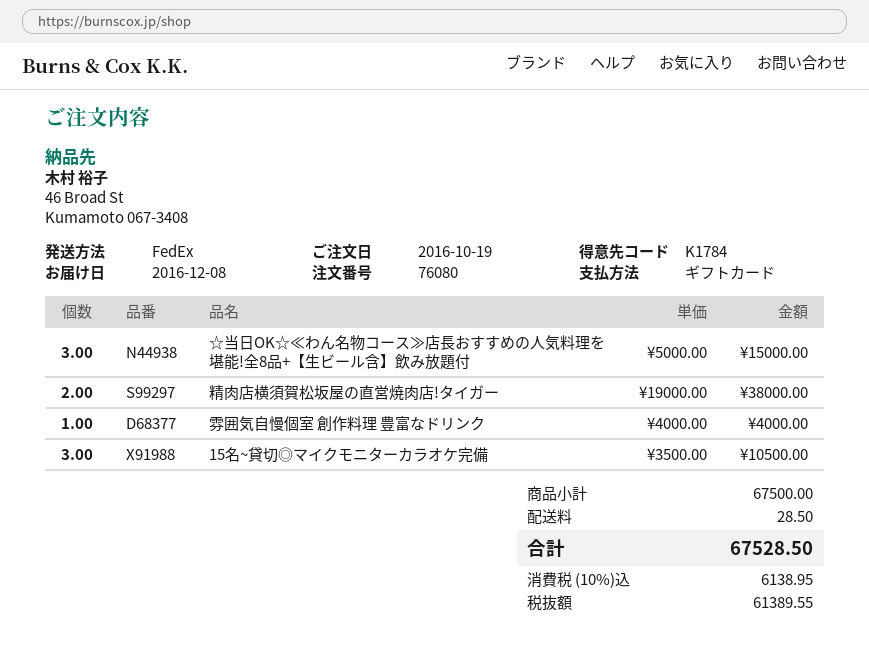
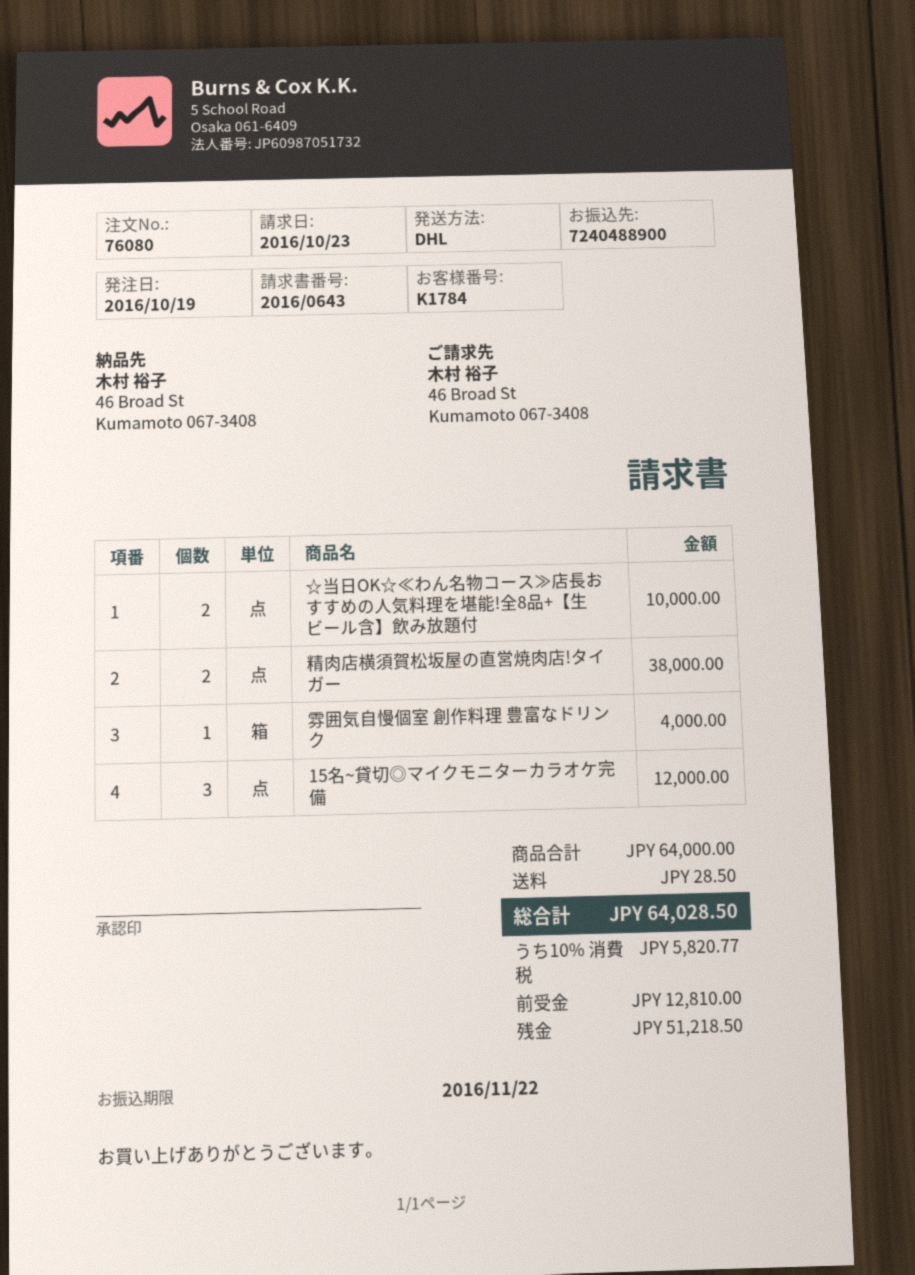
shipping method: FedEx -> DHL
☆当日OK☆≪わん名物コース≫店長おすすめの人気料理を堪能!全8品+【生ビール含】飲み放題付: 3 for 15000.00 -> 2 for 10000.00
15名~貸切◎マイクモニターカラオケ完備: 3 for 10500.00 -> 3 for 12000.00
subtotal: 67500.00 -> 64000.00
tax: 10% = 6138.95 -> 10% = 5820.77
total: 67528.50 -> 64028.50

